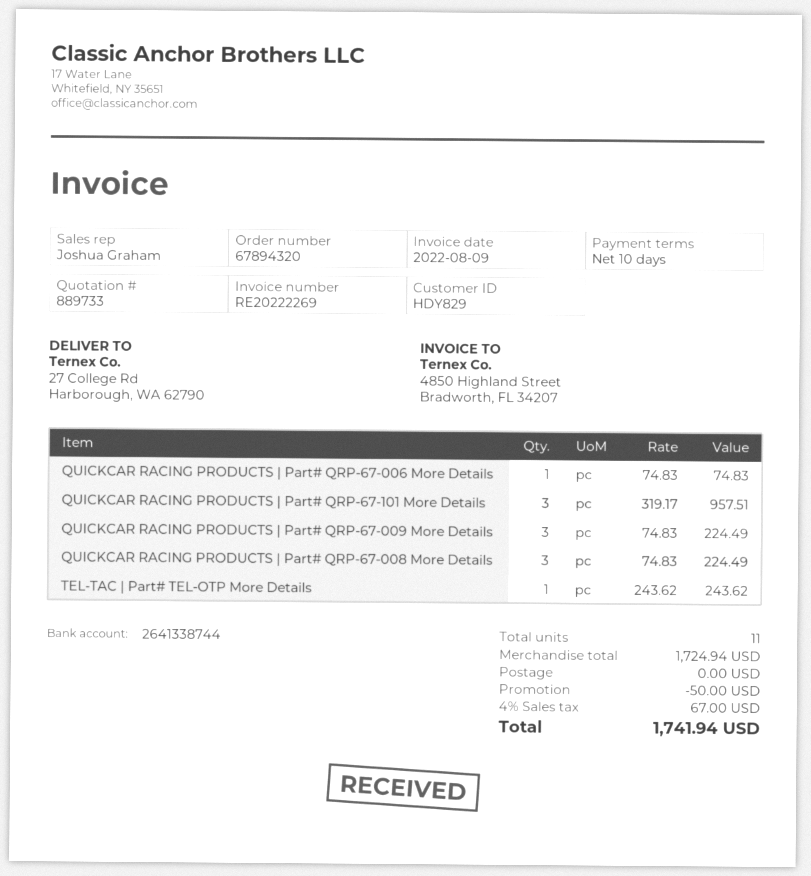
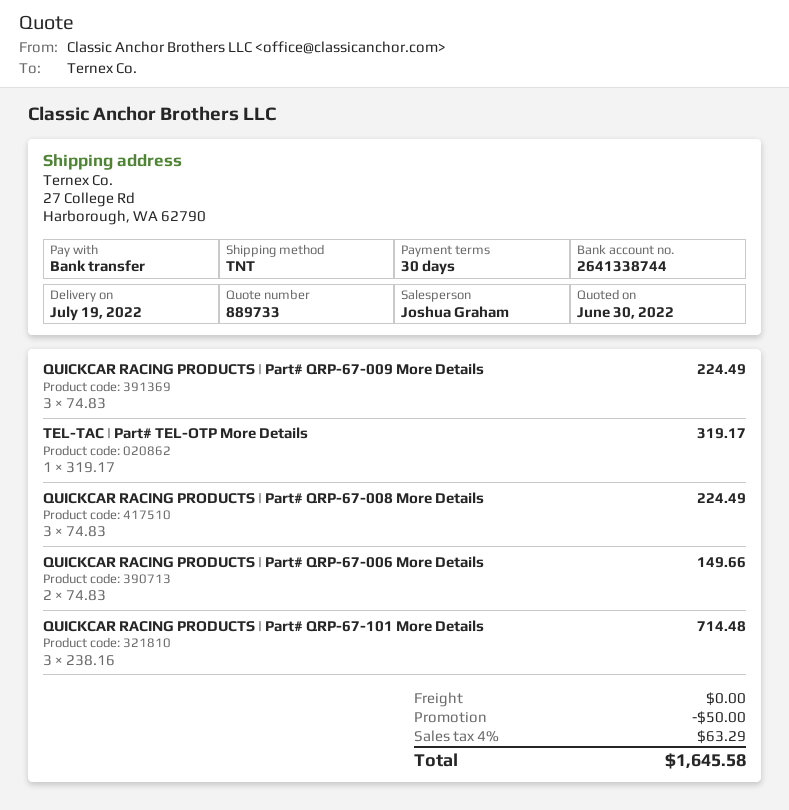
payment terms: 10 days -> 30 days
QUICKCAR RACING PRODUCTS | Part# QRP-67-006 More Details: 1 x 74.83 = 74.83 -> 2 x 74.83 = 149.66
QUICKCAR RACING PRODUCTS | Part# QRP-67-101 More Details: 3 x 319.17 = 957.51 -> 3 x 238.16 = 714.48
TEL-TAC | Part# TEL-OTP More Details: 1 x 243.62 = 243.62 -> 1 x 319.17 = 319.17
tax: 4% = 67.00 -> 4% = 63.29
total: 1741.94 -> 1645.58

